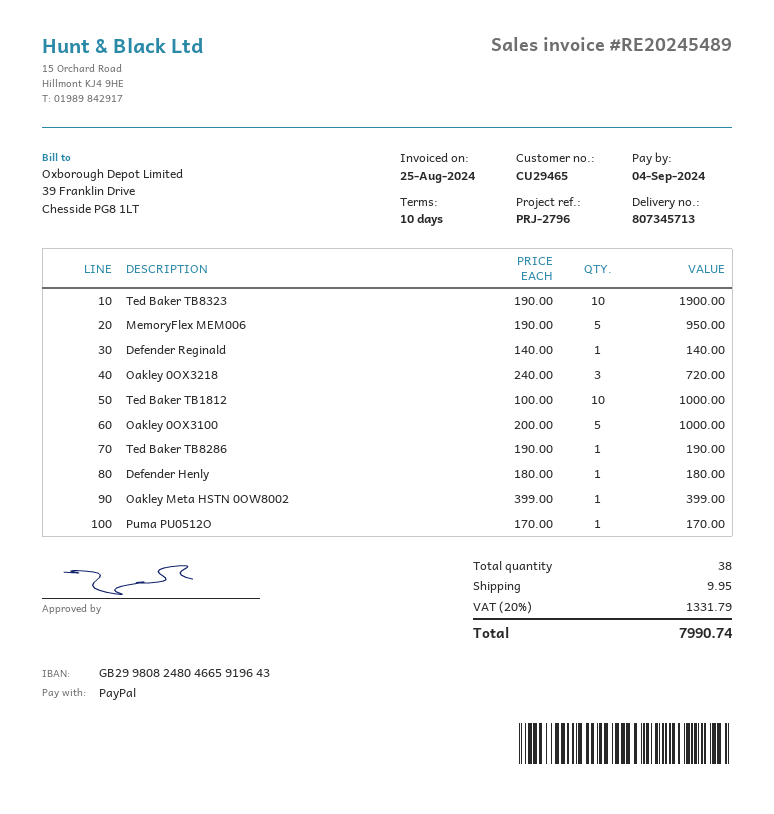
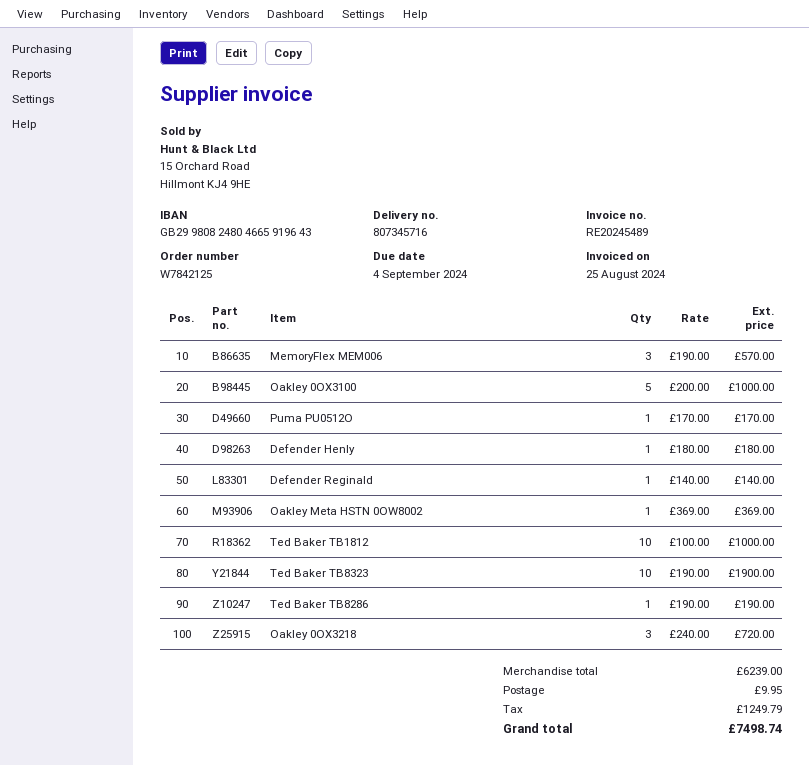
delivery note number: 807345713 -> 807345716
MemoryFlex MEM006: 5 x 190.00 = 950.00 -> 3 x 190.00 = 570.00
Oakley Meta HSTN 0OW8002: 1 x 399.00 = 399.00 -> 1 x 369.00 = 369.00
tax: 1331.79 -> 1249.79
total: 7990.74 -> 7498.74

